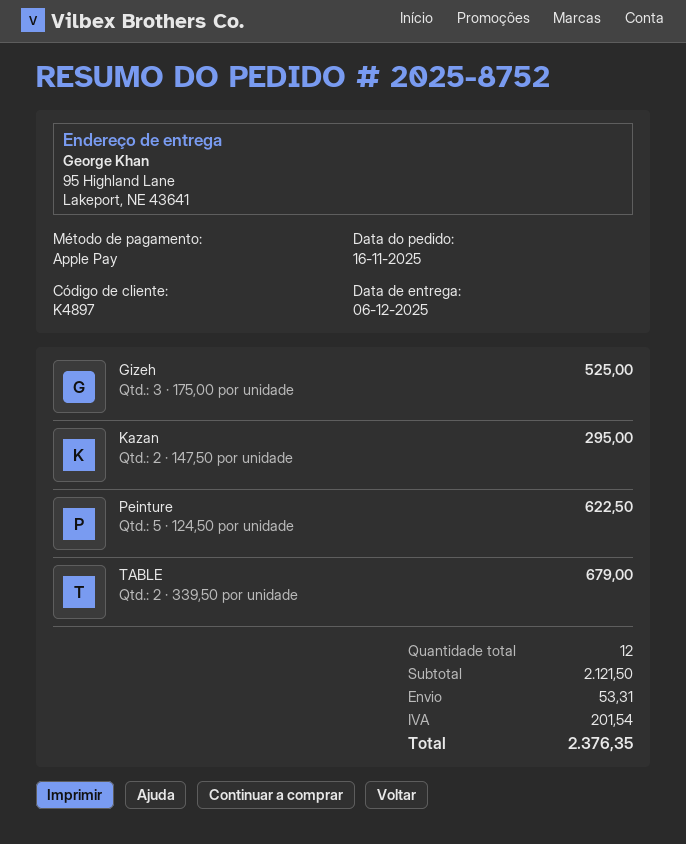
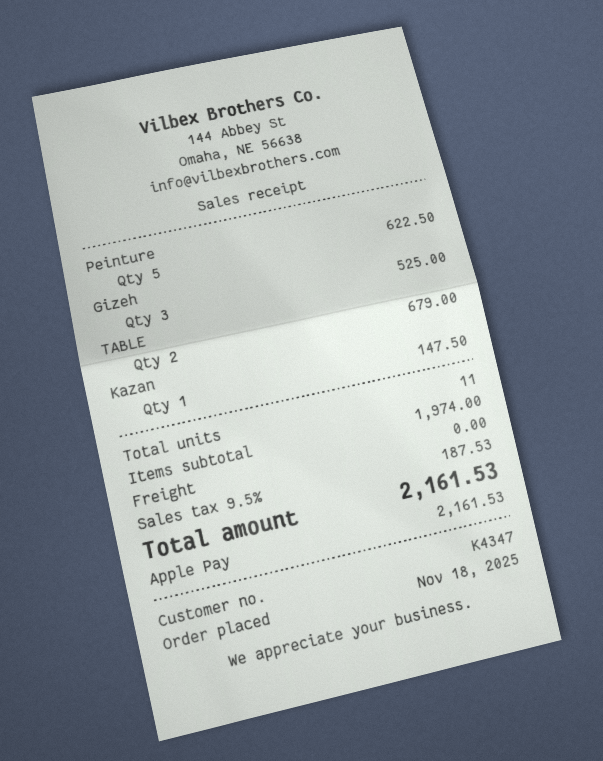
order date: 2025-11-16 -> 2025-11-18
customer number: K4897 -> K4347
Kazan: 2 for 295.00 -> 1 for 147.50
total quantity: 12 -> 11
subtotal: 2121.50 -> 1974.00
shipping: 53.31 -> 0.00
tax: 201.54 -> 187.53
total: 2376.35 -> 2161.53

